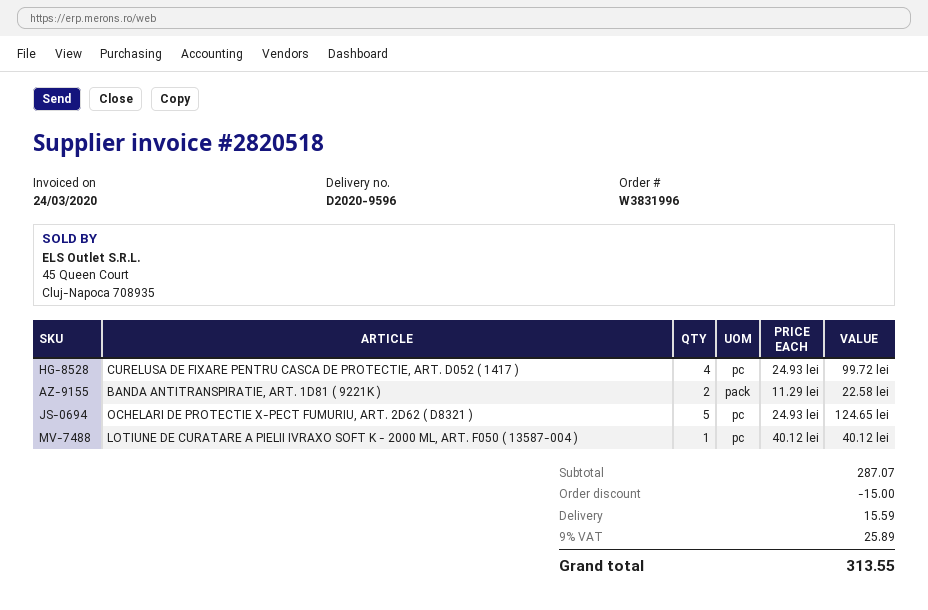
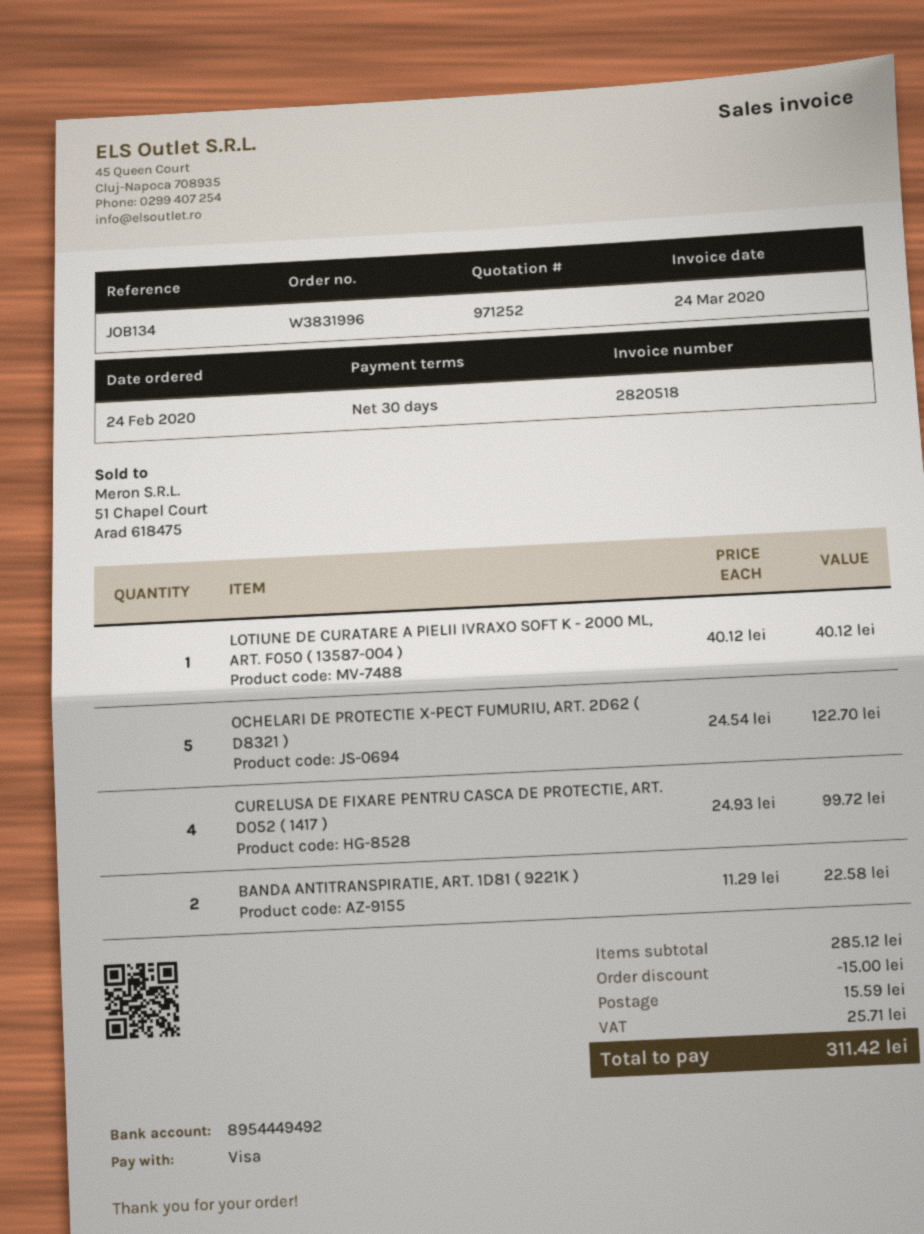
OCHELARI DE PROTECTIE X-PECT FUMURIU, ART. 2D62 ( D8321 ): 5 x 24.93 = 124.65 -> 5 x 24.54 = 122.70
subtotal: 287.07 -> 285.12
tax: 25.89 -> 25.71
total: 313.55 -> 311.42

